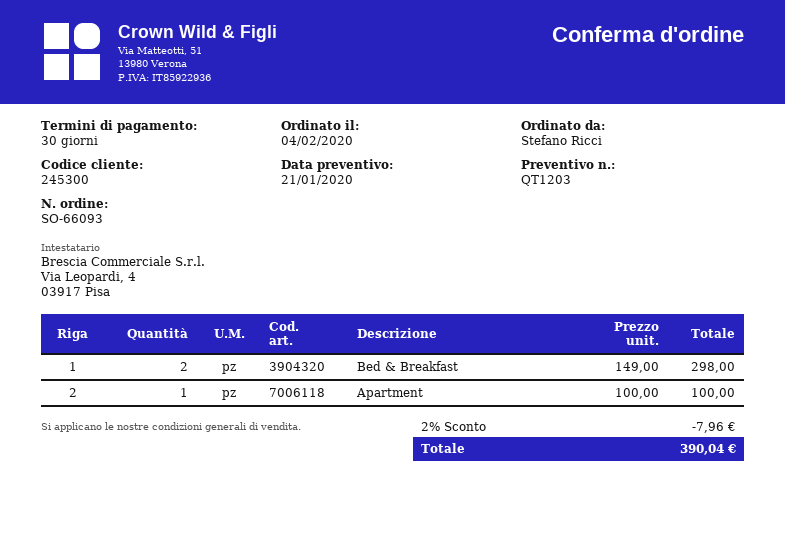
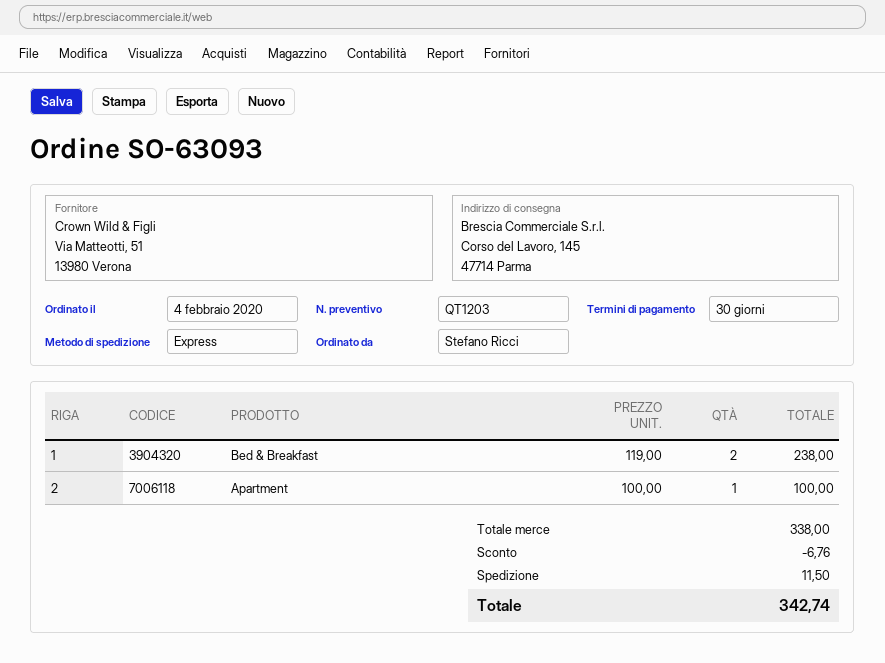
order number: SO-66093 -> SO-63093
Bed & Breakfast: 2 x 149.00 = 298.00 -> 2 x 119.00 = 238.00
discount: 7.96 -> 6.76
shipping: none -> 11.50
total: 390.04 -> 342.74

